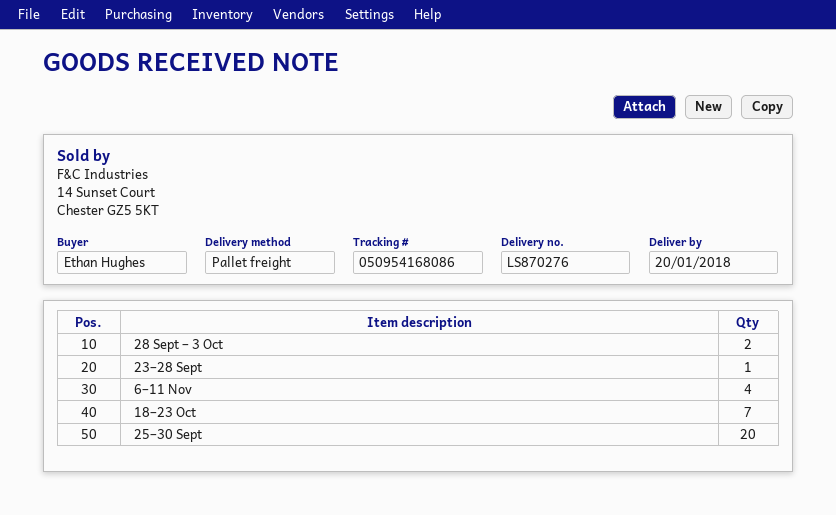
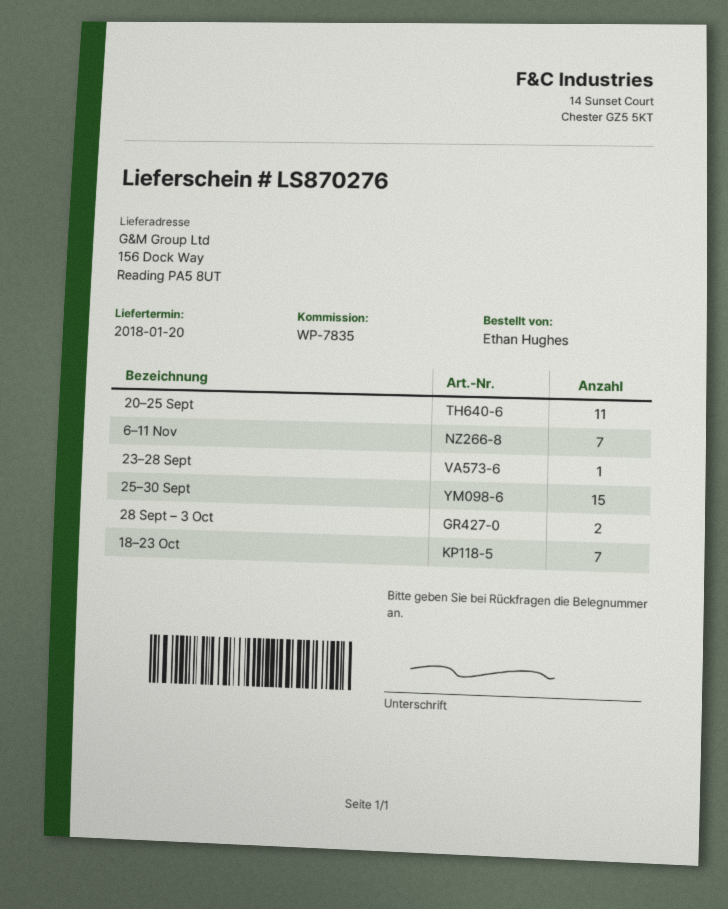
6–11 Nov: 4 -> 7
25–30 Sept: 20 -> 15
20–25 Sept: none -> 11

